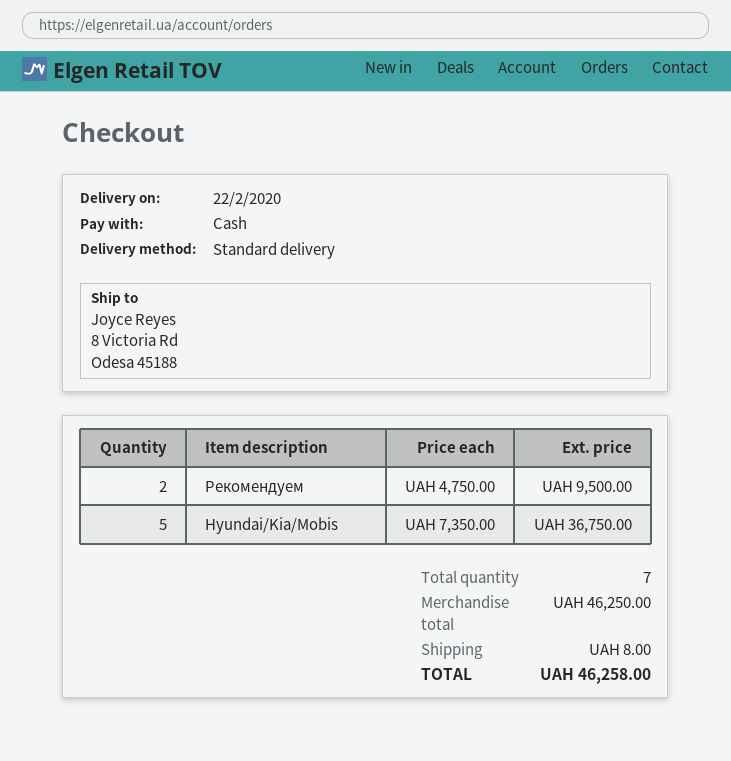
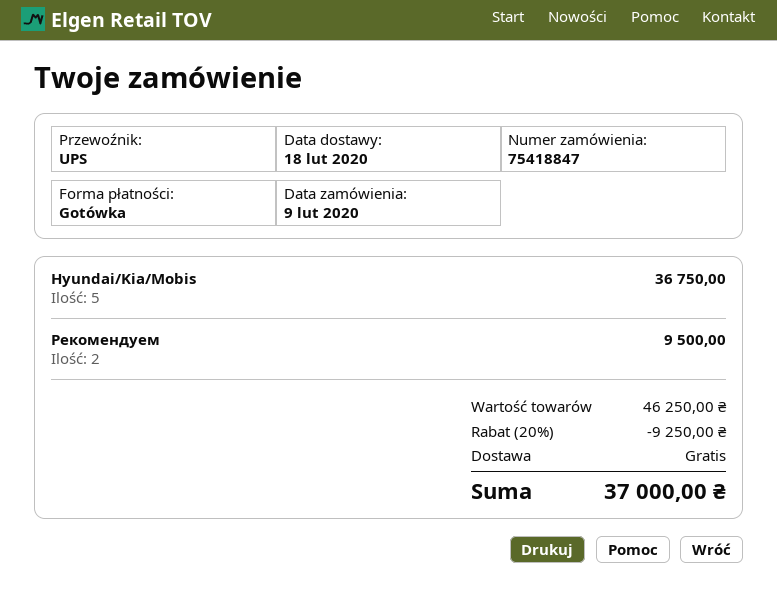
delivery date: 2020-02-22 -> 2020-02-18
shipping method: standard -> UPS
discount: none -> 20% = 9250.00
shipping: 8.00 -> 0.00
total: 46258.00 -> 37000.00

